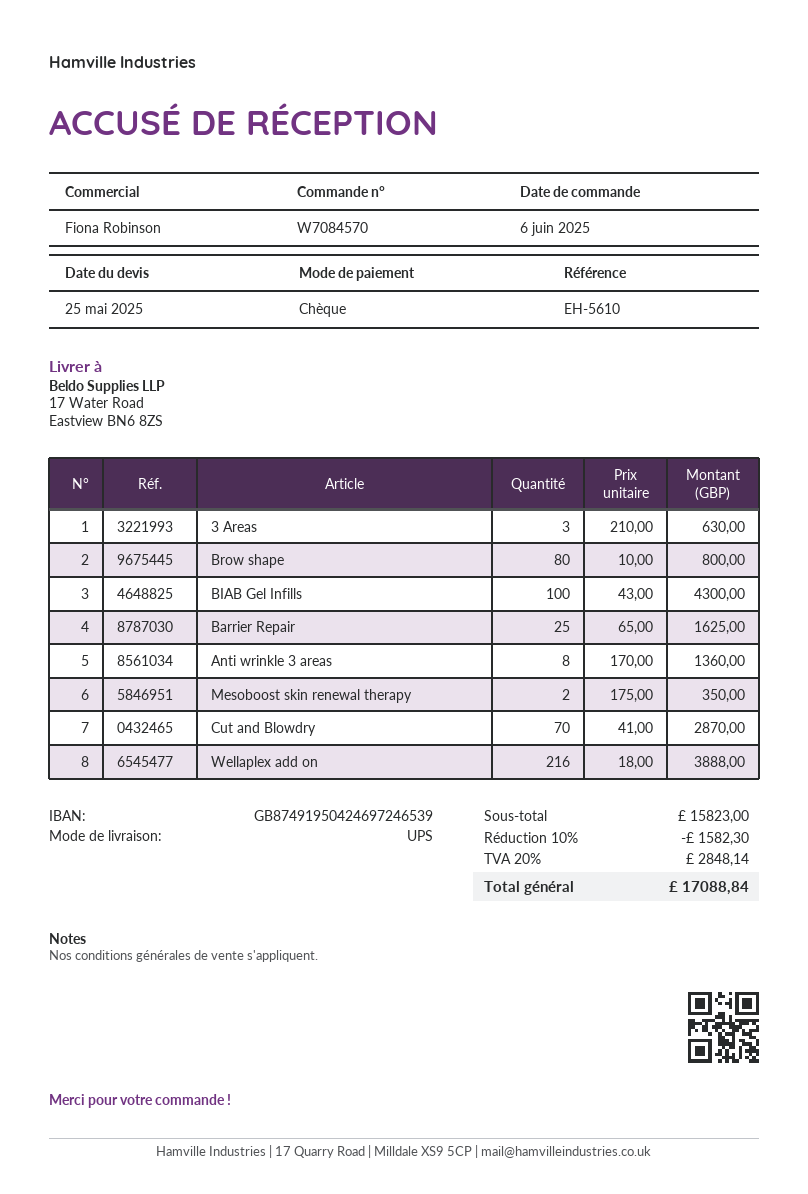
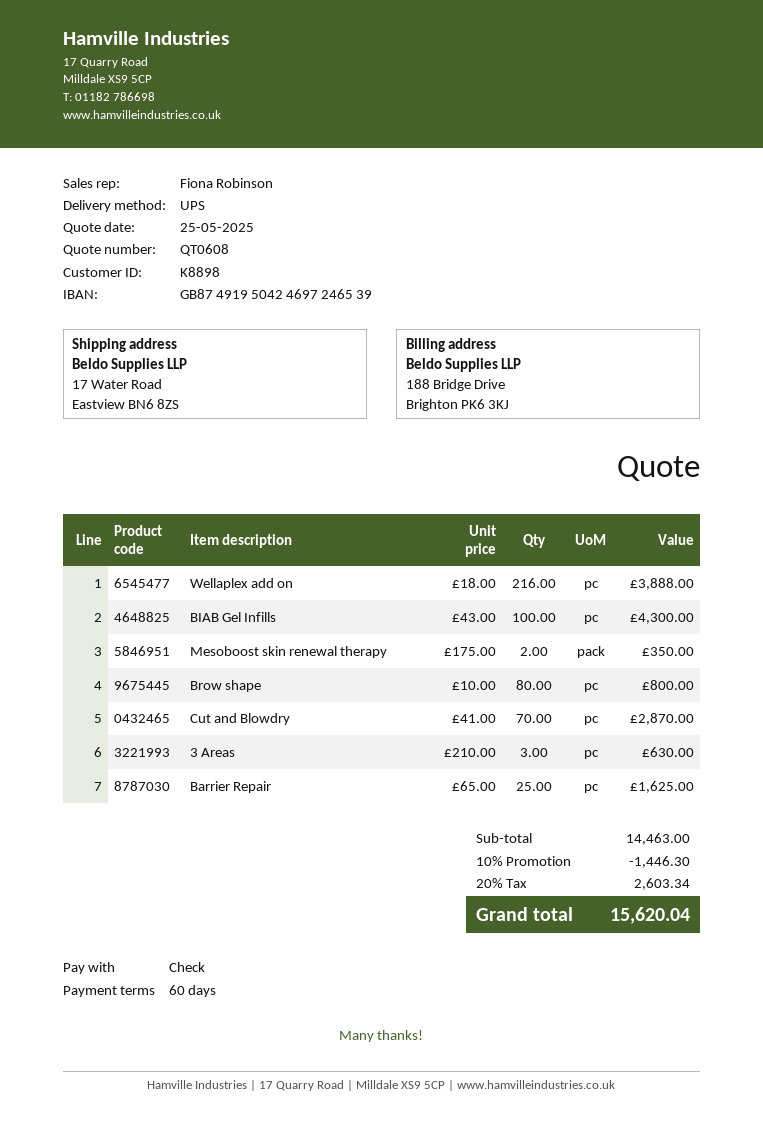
Anti wrinkle 3 areas: 8 x 170.00 = 1360.00 -> none
subtotal: 15823.00 -> 14463.00
discount: 10% = 1582.30 -> 10% = 1446.30
tax: 20% = 2848.14 -> 20% = 2603.34
total: 17088.84 -> 15620.04

